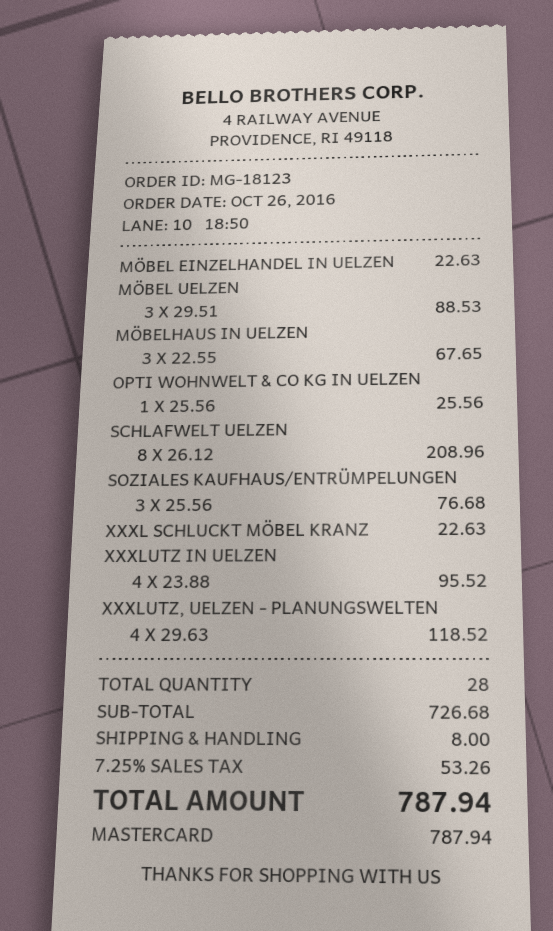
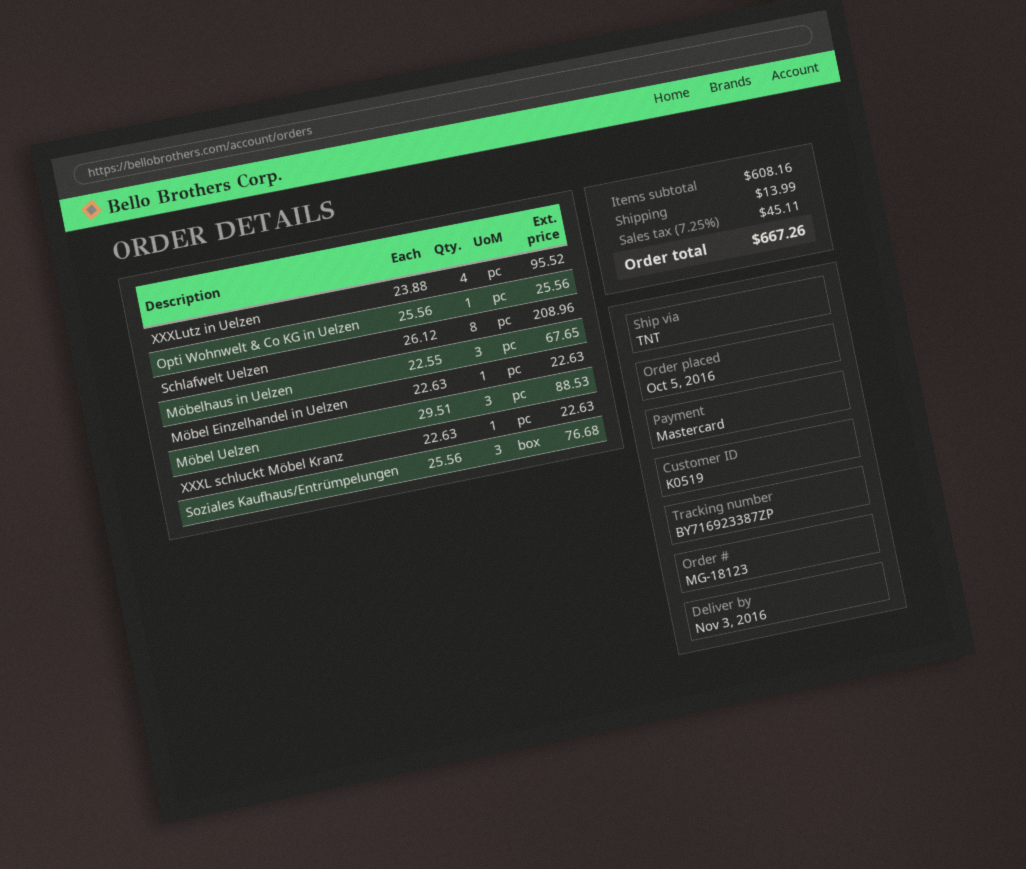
order date: 2016-10-26 -> 2016-10-05
XXXLUTZ, UELZEN - PLANUNGSWELTEN: 4 x 29.63 = 118.52 -> none
subtotal: 726.68 -> 608.16
shipping: 8.00 -> 13.99
tax: 7.25% = 53.26 -> 7.25% = 45.11
total: 787.94 -> 667.26

